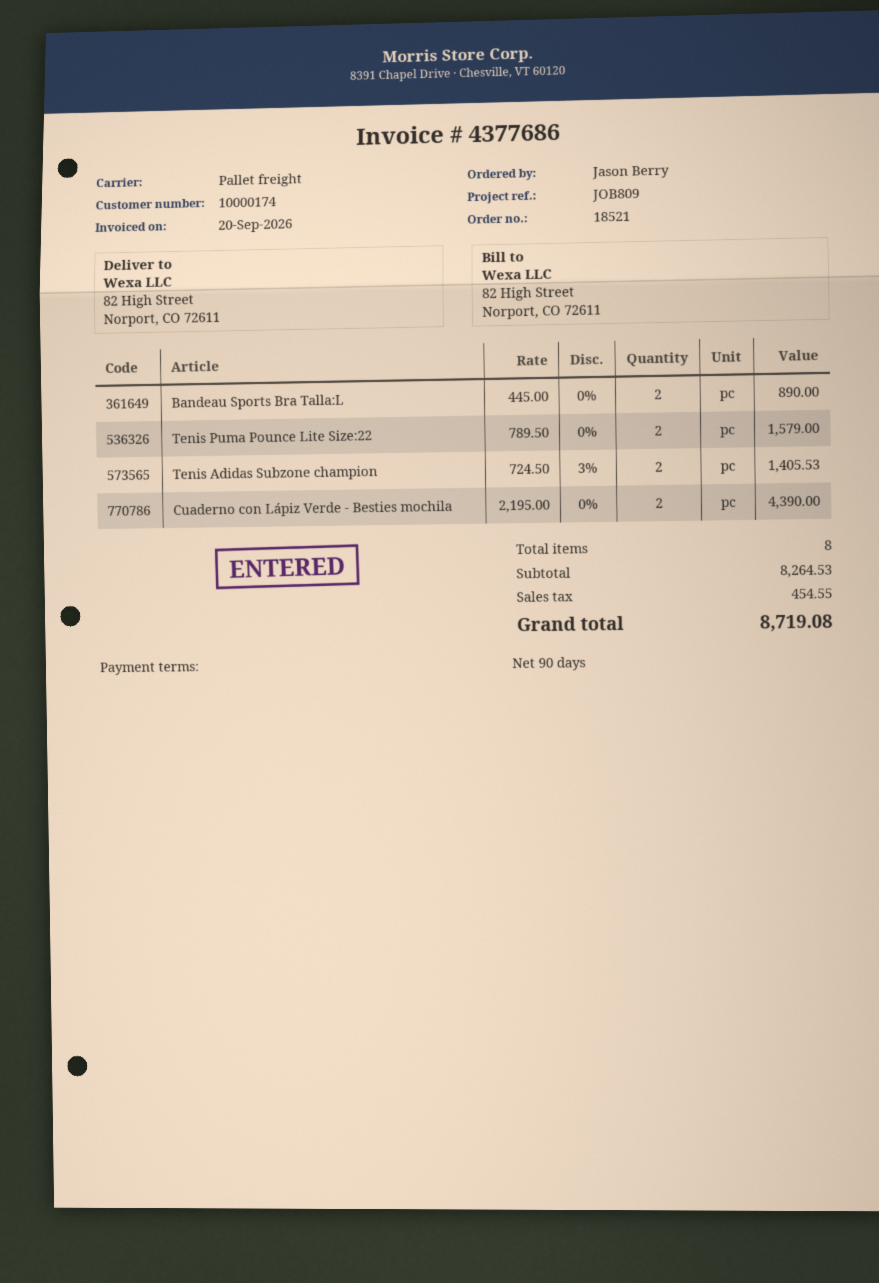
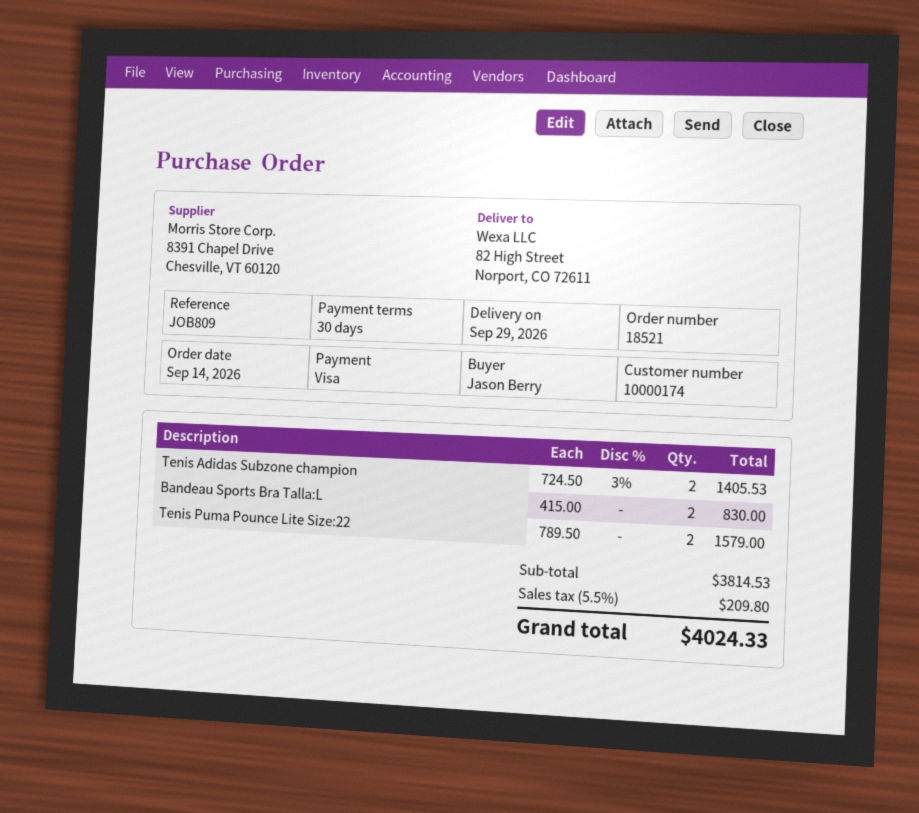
payment terms: 90 days -> 30 days
Bandeau Sports Bra Talla:L: 2 x 445.00 = 890.00 -> 2 x 415.00 = 830.00
Cuaderno con Lápiz Verde - Besties mochila: 2 x 2195.00 = 4390.00 -> none
subtotal: 8264.53 -> 3814.53
tax: 454.55 -> 209.80
total: 8719.08 -> 4024.33

